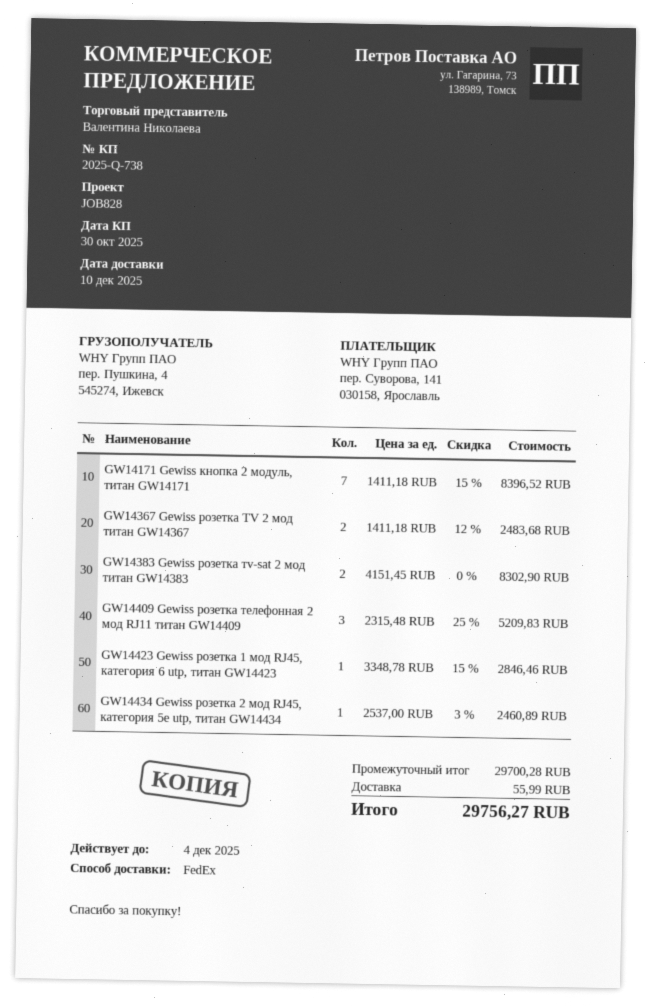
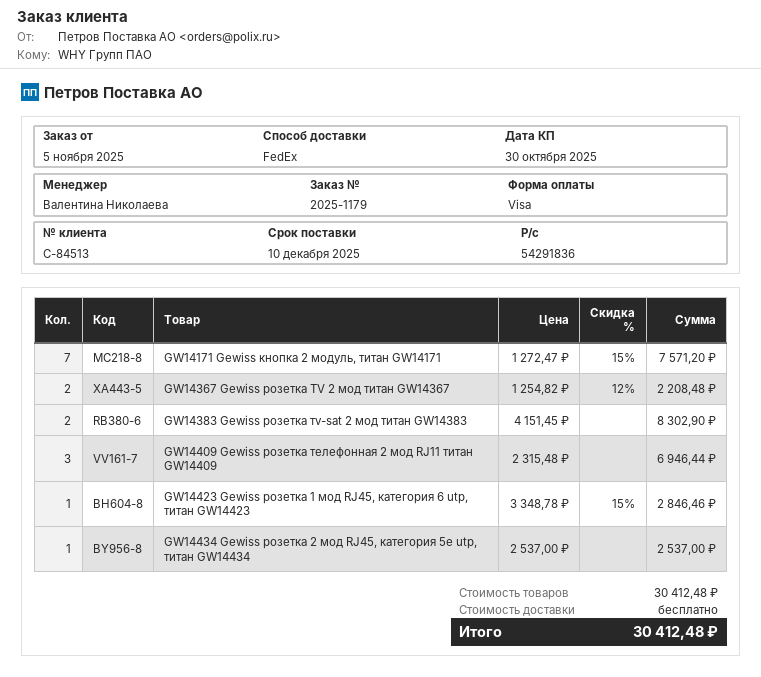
GW14171 Gewiss кнопка 2 модуль, титан GW14171: 7 x 1411.18 - 15% = 8396.52 -> 7 x 1272.47 - 15% = 7571.20
GW14367 Gewiss розетка TV 2 мод титан GW14367: 2 x 1411.18 - 12% = 2483.68 -> 2 x 1254.82 - 12% = 2208.48
GW14409 Gewiss розетка телефонная 2 мод RJ11 титан GW14409: 3 x 2315.48 - 25% = 5209.83 -> 3 x 2315.48 = 6946.44
GW14434 Gewiss розетка 2 мод RJ45, категория 5e utp, титан GW14434: 1 x 2537.00 - 3% = 2460.89 -> 1 x 2537.00 = 2537.00
subtotal: 29700.28 -> 30412.48
shipping: 55.99 -> 0.00
total: 29756.27 -> 30412.48

